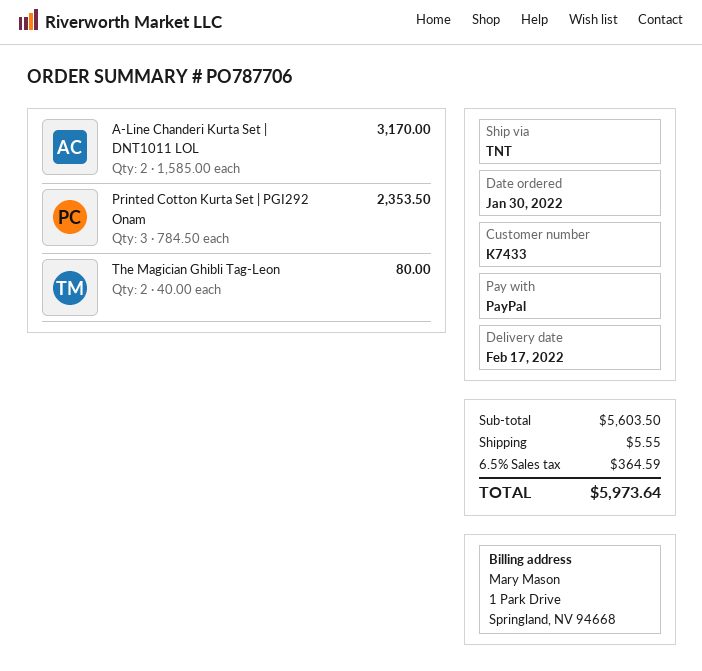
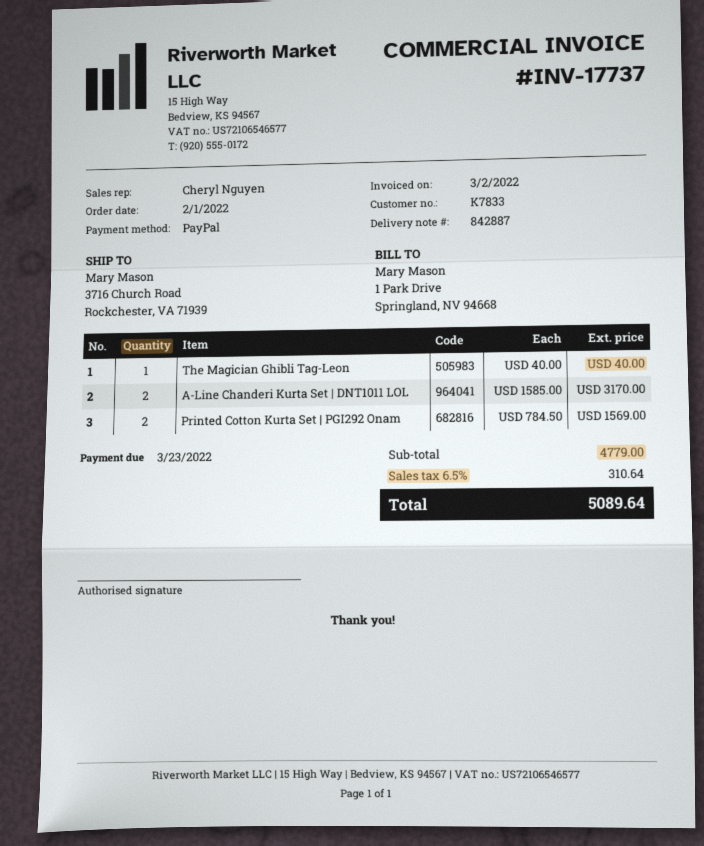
order date: 2022-01-30 -> 2022-02-01
customer number: K7433 -> K7833
Printed Cotton Kurta Set | PGI292 Onam: 3 x 784.50 = 2353.50 -> 2 x 784.50 = 1569.00
The Magician Ghibli Tag-Leon: 2 x 40.00 = 80.00 -> 1 x 40.00 = 40.00
subtotal: 5603.50 -> 4779.00
shipping: 5.55 -> none
tax: 6.5% = 364.59 -> 6.5% = 310.64
total: 5973.64 -> 5089.64

